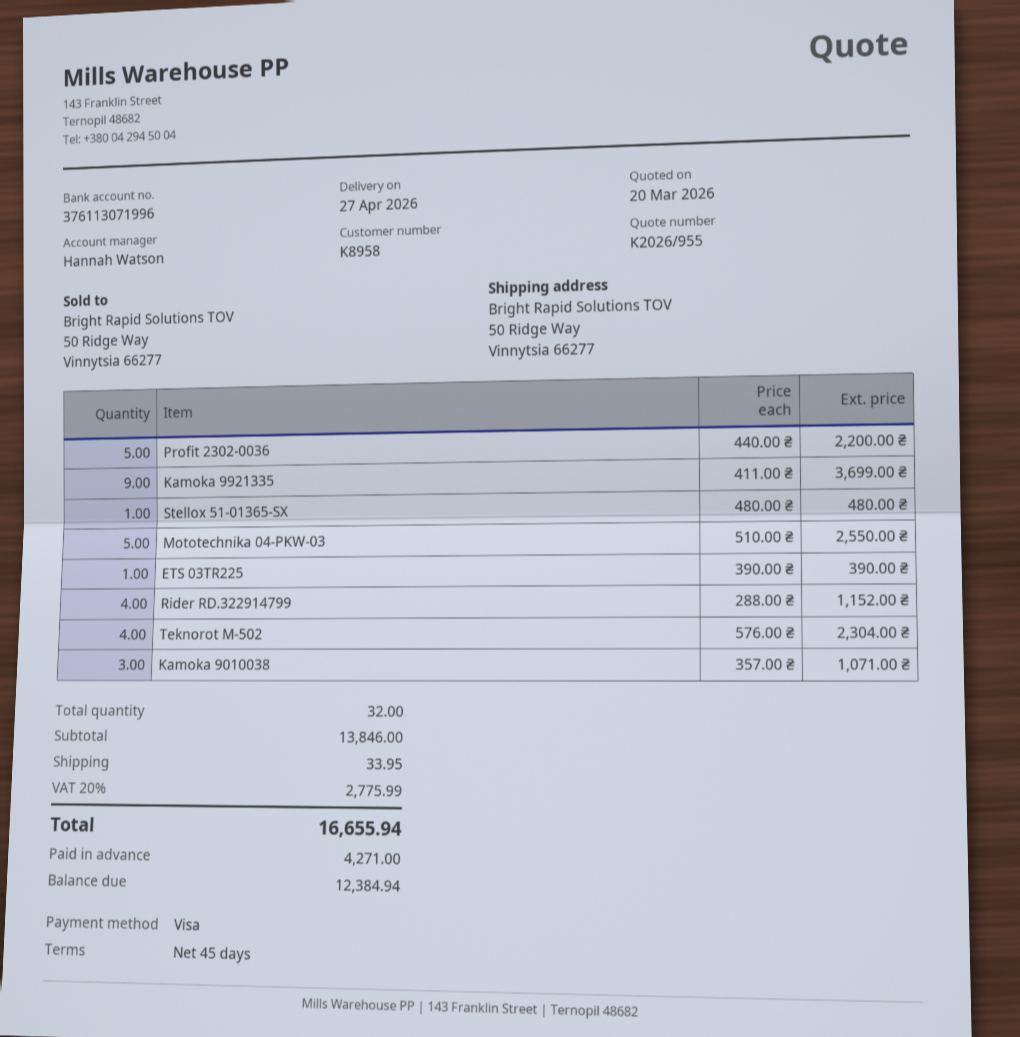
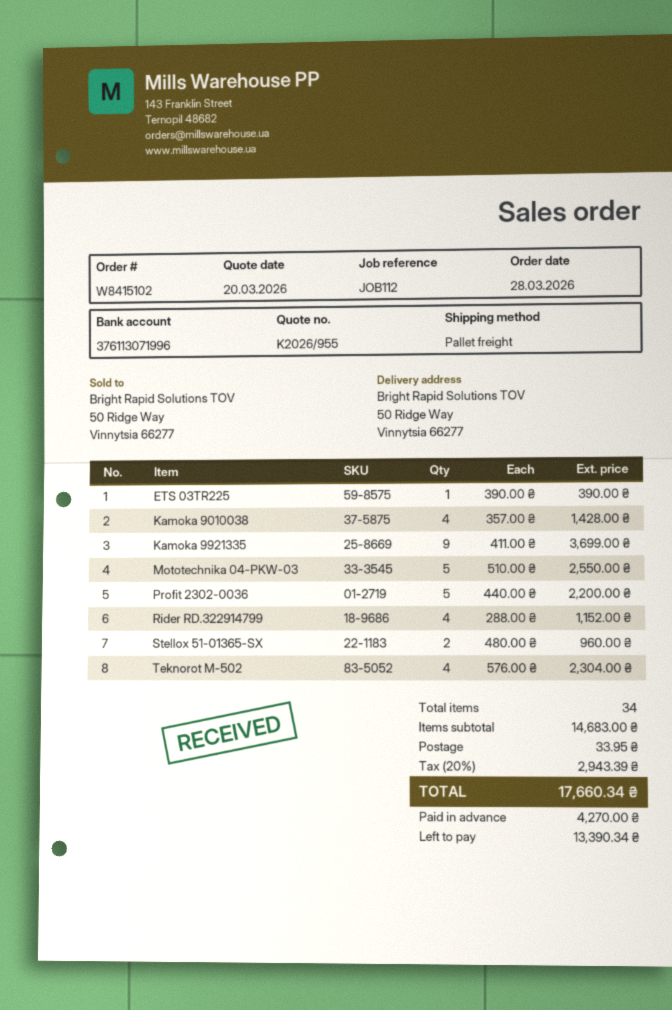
Stellox 51-01365-SX: 1 x 480.00 = 480.00 -> 2 x 480.00 = 960.00
Kamoka 9010038: 3 x 357.00 = 1071.00 -> 4 x 357.00 = 1428.00
total quantity: 32 -> 34
subtotal: 13846.00 -> 14683.00
tax: 20% = 2775.99 -> 20% = 2943.39
total: 16655.94 -> 17660.34
deposit: 4271.00 -> 4270.00
balance: 12384.94 -> 13390.34

